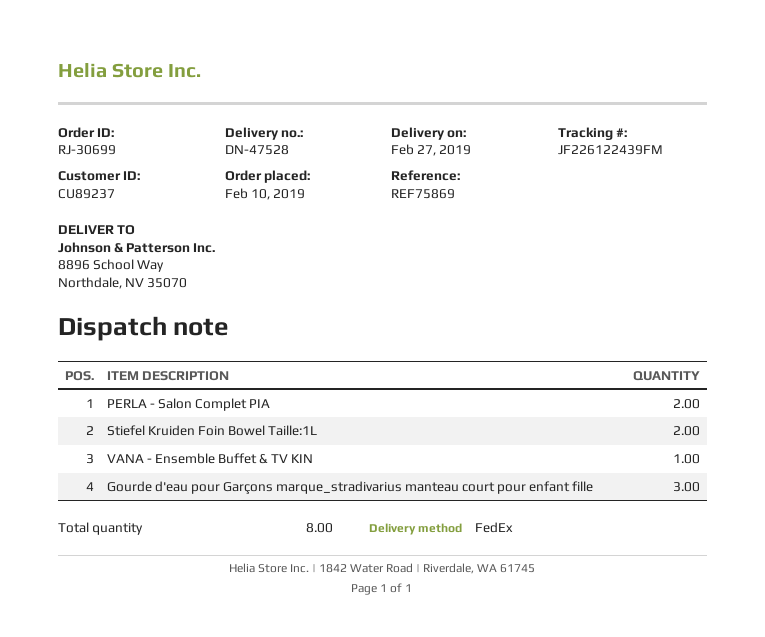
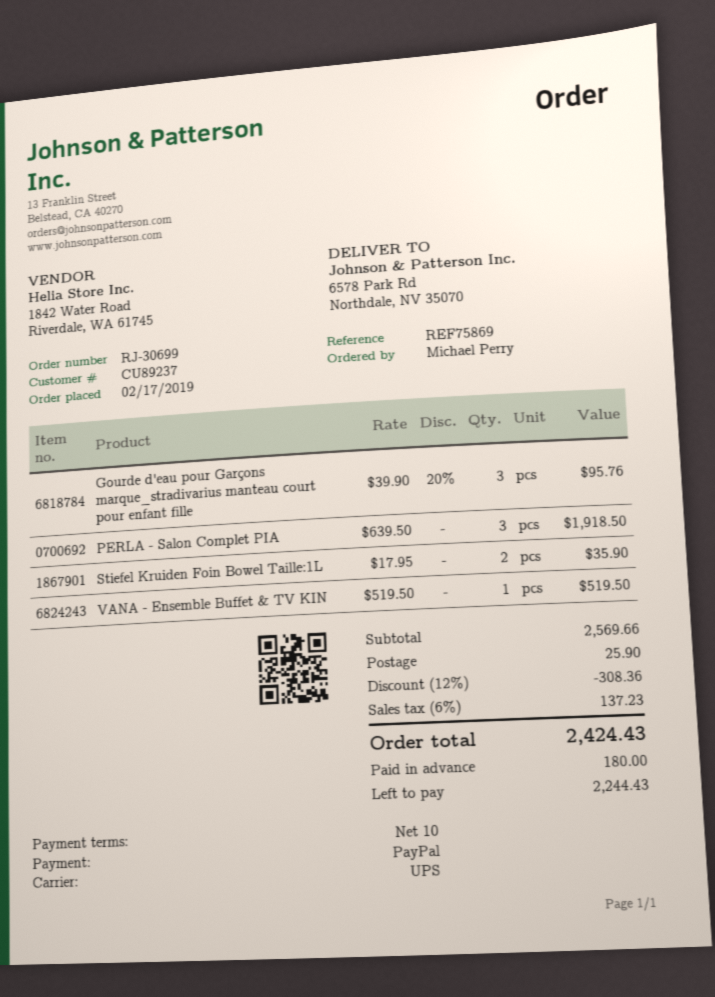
order date: 2019-02-10 -> 2019-02-17
shipping method: FedEx -> UPS
ship to: 8896 School Way, Northdale, NV 35070 -> 6578 Park Rd, Northdale, NV 35070
PERLA - Salon Complet PIA: 2 -> 3

